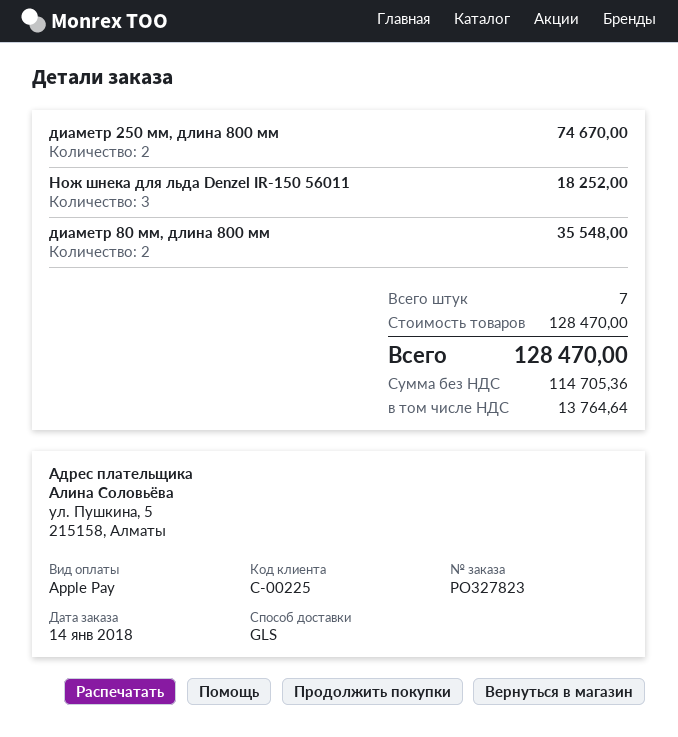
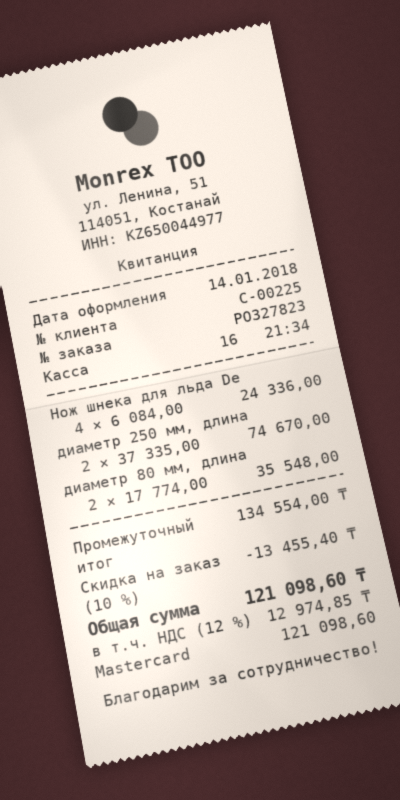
payment method: Apple Pay -> Mastercard
Нож шнека для льда Denzel IR-150 56011: 3 for 18252.00 -> 4 for 24336.00
subtotal: 128470.00 -> 134554.00
discount: none -> 10% = 13455.40
tax: 13764.64 -> 12974.85
total: 128470.00 -> 121098.60

